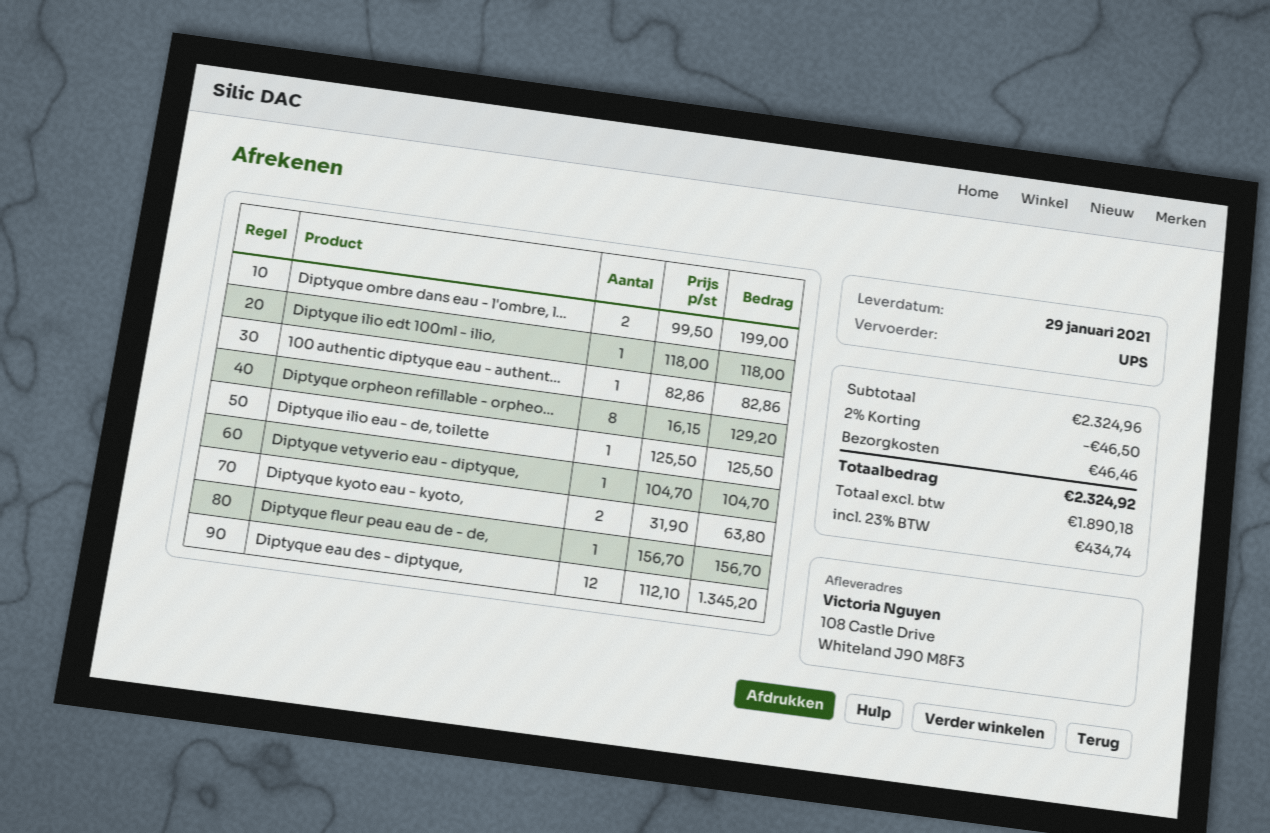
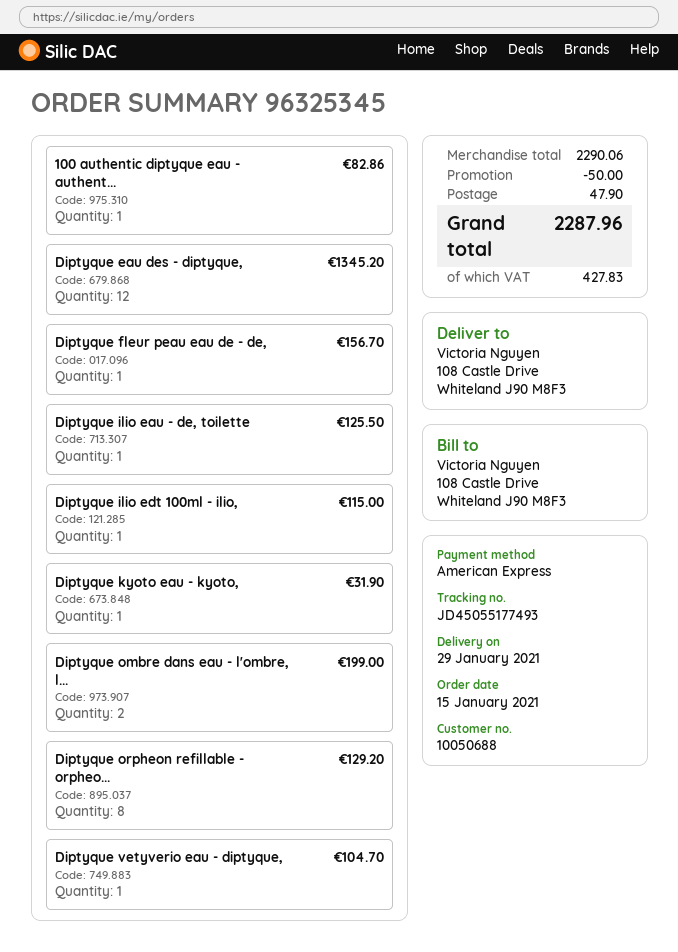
Diptyque ilio edt 100ml - ilio,: 1 for 118.00 -> 1 for 115.00
Diptyque kyoto eau - kyoto,: 2 for 63.80 -> 1 for 31.90
subtotal: 2324.96 -> 2290.06
discount: 46.50 -> 50.00
shipping: 46.46 -> 47.90
tax: 434.74 -> 427.83
total: 2324.92 -> 2287.96

